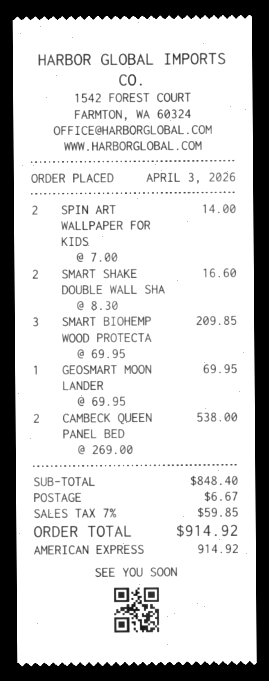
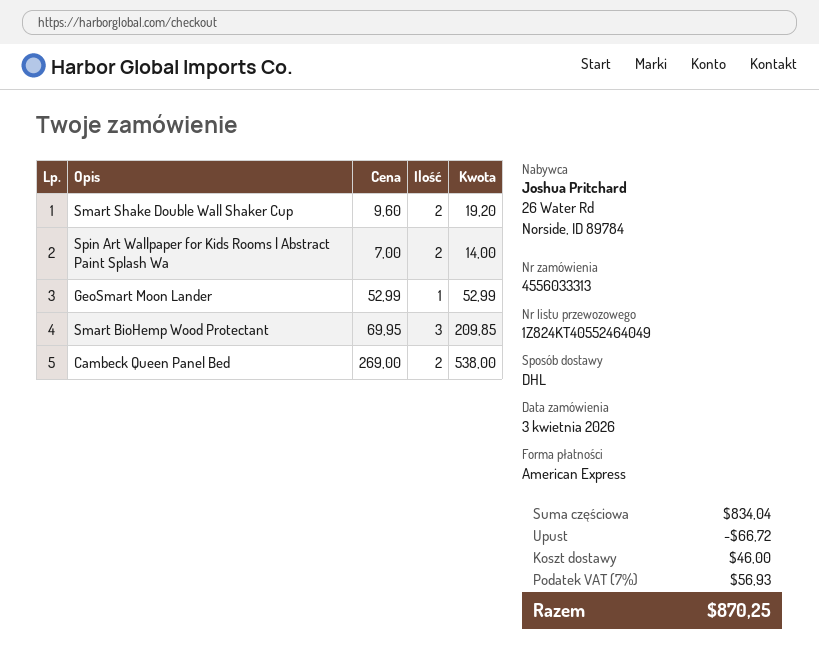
SMART SHAKE DOUBLE WALL SHA: 2 x 8.30 = 16.60 -> 2 x 9.60 = 19.20
GEOSMART MOON LANDER: 1 x 69.95 = 69.95 -> 1 x 52.99 = 52.99
subtotal: 848.40 -> 834.04
discount: none -> 66.72
shipping: 6.67 -> 46.00
tax: 7% = 59.85 -> 7% = 56.93
total: 914.92 -> 870.25

